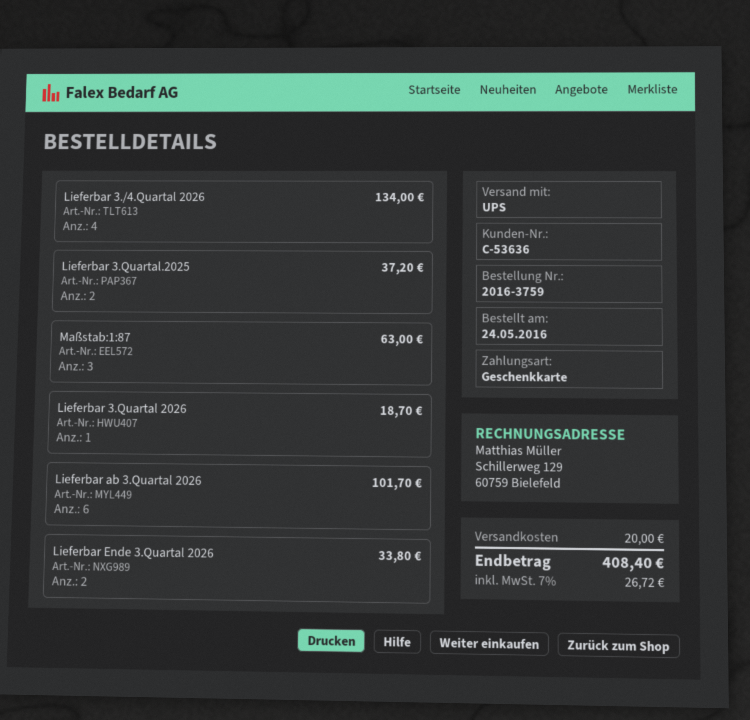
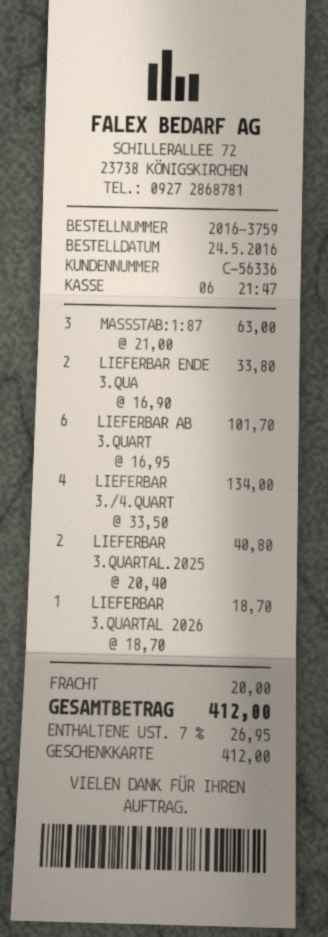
customer number: C-53636 -> C-56336
Lieferbar 3.Quartal.2025: 2 for 37.20 -> 2 for 40.80
tax: 7% = 26.72 -> 7% = 26.95
total: 408.40 -> 412.00

